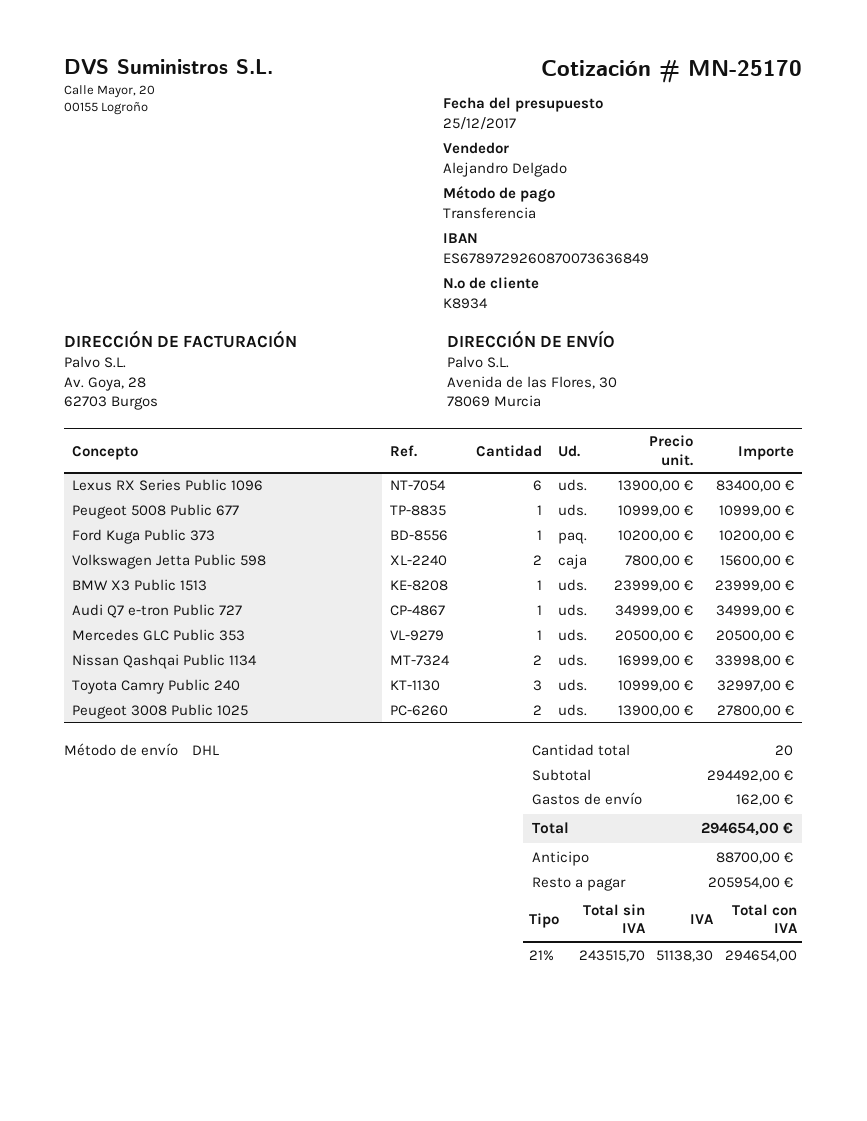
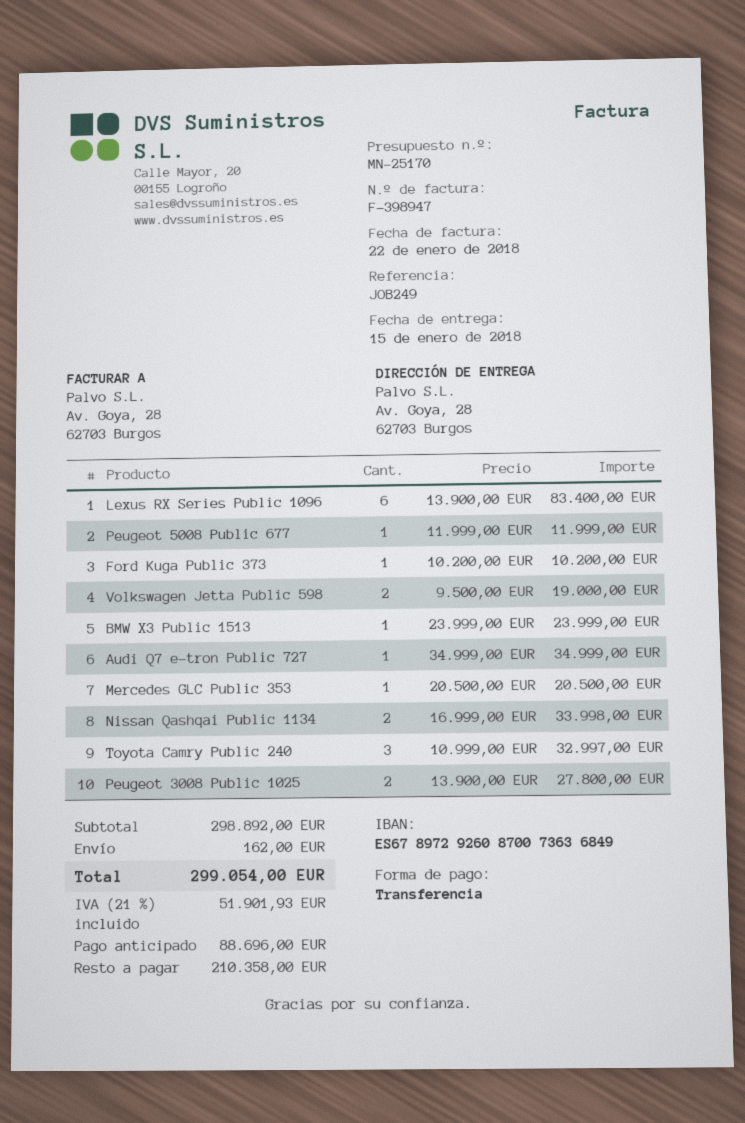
ship to: Avenida de las Flores, 30, 78069 Murcia -> Av. Goya, 28, 62703 Burgos
Peugeot 5008 Public 677: 1 x 10999.00 = 10999.00 -> 1 x 11999.00 = 11999.00
Volkswagen Jetta Public 598: 2 x 7800.00 = 15600.00 -> 2 x 9500.00 = 19000.00
subtotal: 294492.00 -> 298892.00
tax: 21% = 51138.30 -> 21% = 51901.93
total: 294654.00 -> 299054.00
deposit: 88700.00 -> 88696.00
balance: 205954.00 -> 210358.00

